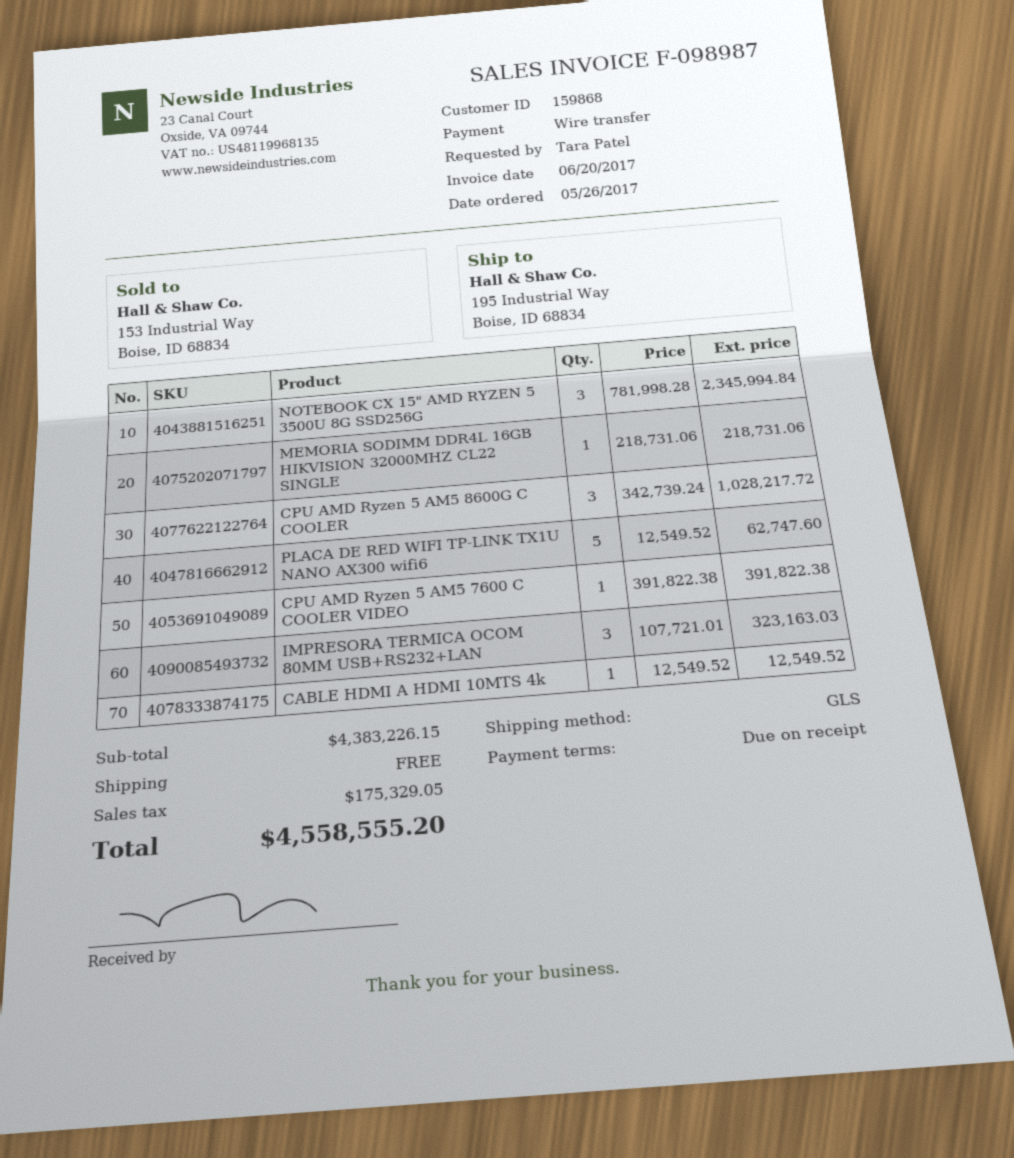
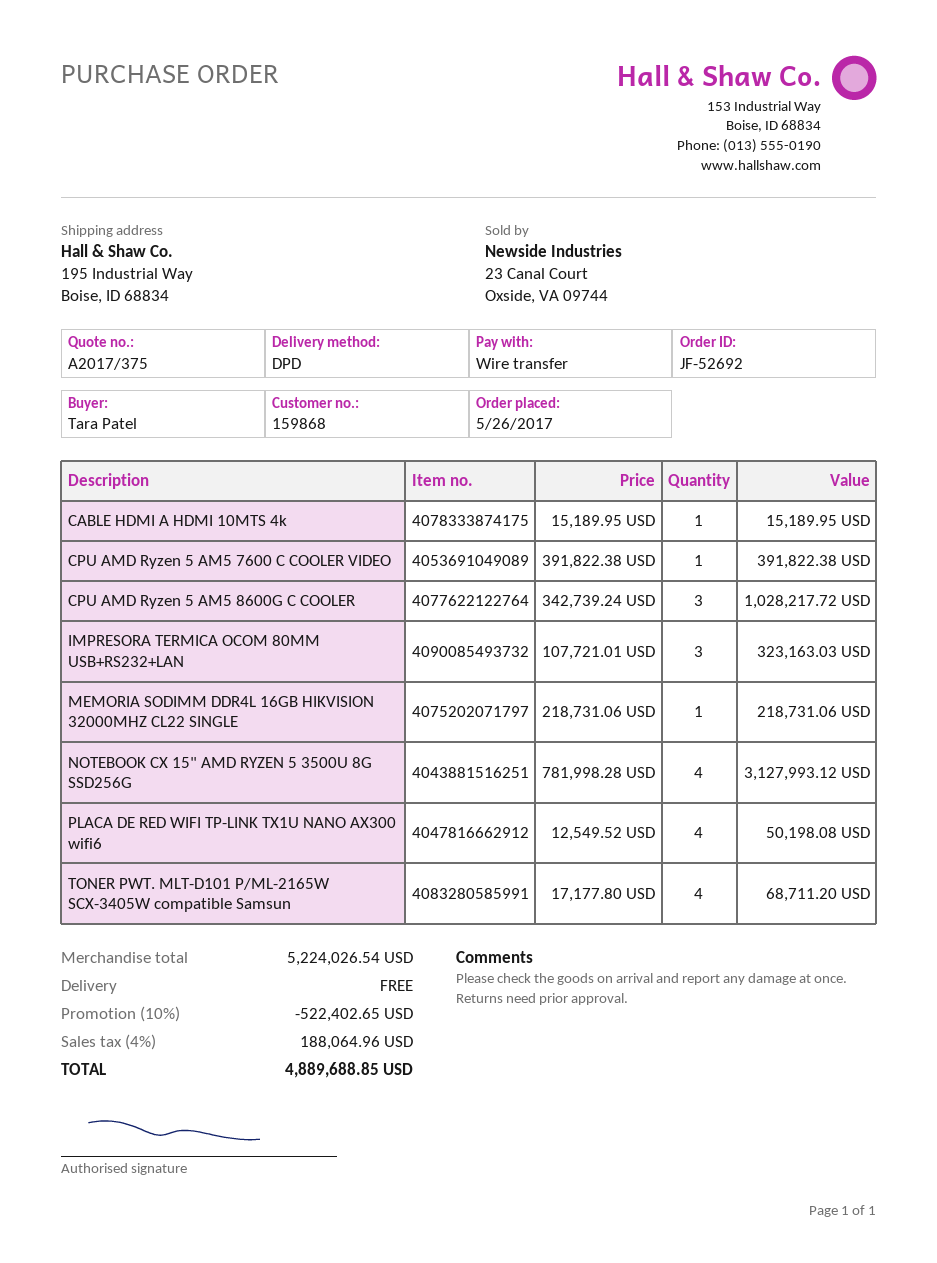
shipping method: GLS -> DPD
NOTEBOOK CX 15" AMD RYZEN 5 3500U 8G SSD256G: 3 x 781998.28 = 2345994.84 -> 4 x 781998.28 = 3127993.12
PLACA DE RED WIFI TP-LINK TX1U NANO AX300 wifi6: 5 x 12549.52 = 62747.60 -> 4 x 12549.52 = 50198.08
CABLE HDMI A HDMI 10MTS 4k: 1 x 12549.52 = 12549.52 -> 1 x 15189.95 = 15189.95
TONER PWT. MLT-D101 P/ML-2165W SCX-3405W compatible Samsun: none -> 4 x 17177.80 = 68711.20
subtotal: 4383226.15 -> 5224026.54
discount: none -> 10% = 522402.65
tax: 175329.05 -> 188064.96
total: 4558555.20 -> 4889688.85

